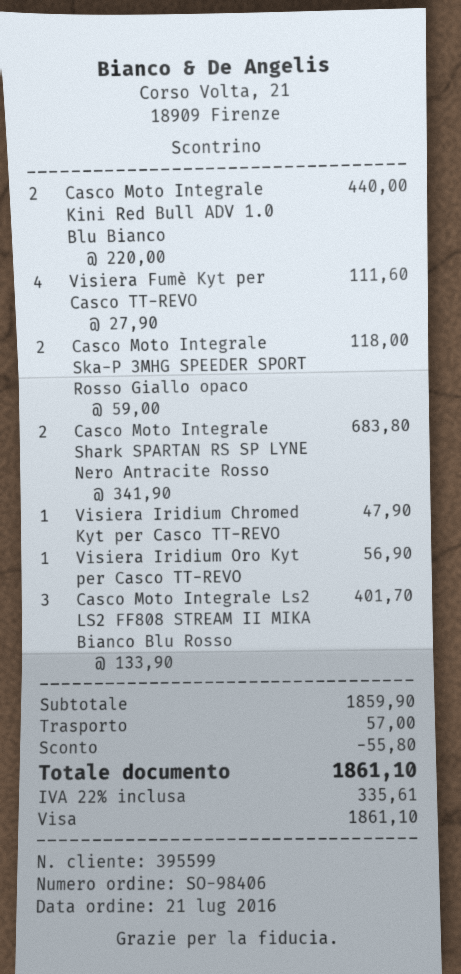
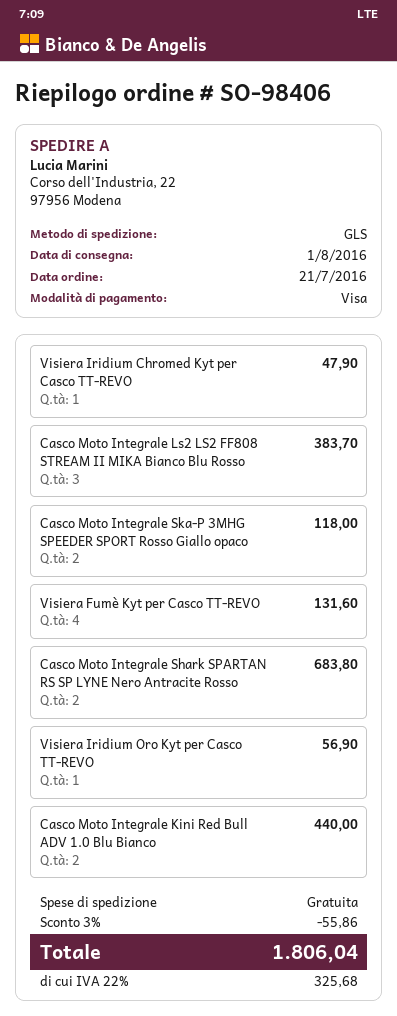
Visiera Fumè Kyt per Casco TT-REVO: 4 for 111.60 -> 4 for 131.60
Casco Moto Integrale Ls2 LS2 FF808 STREAM II MIKA Bianco Blu Rosso: 3 for 401.70 -> 3 for 383.70
discount: 55.80 -> 55.86
shipping: 57.00 -> 0.00
tax: 22% = 335.61 -> 22% = 325.68
total: 1861.10 -> 1806.04

